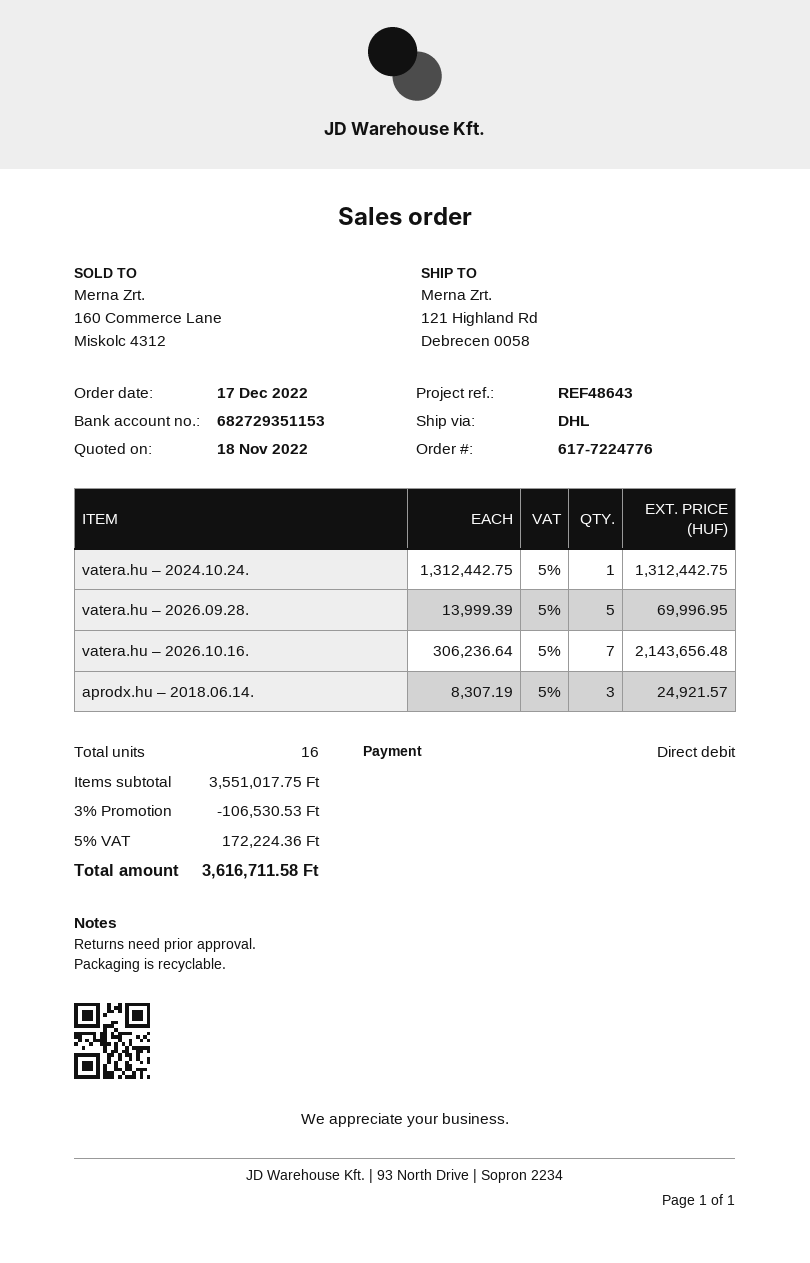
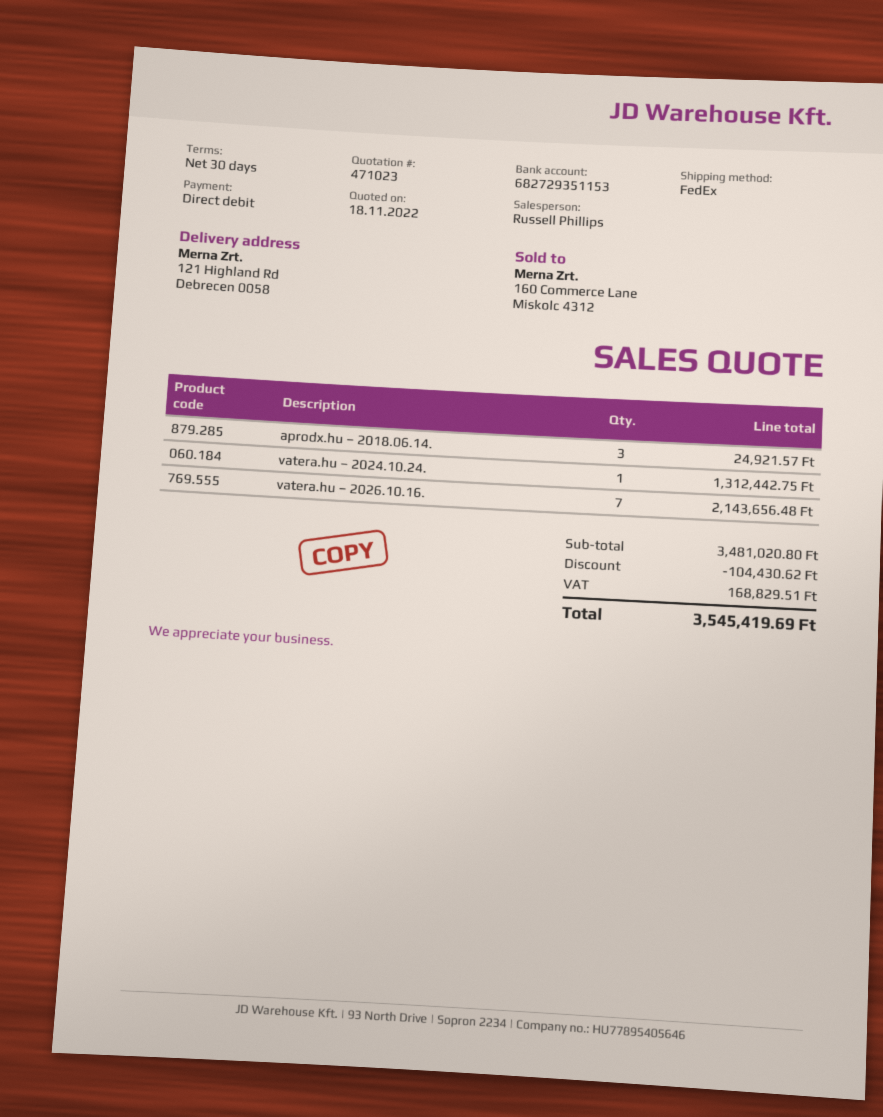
shipping method: DHL -> FedEx
vatera.hu – 2026.09.28.: 5 for 69996.95 -> none
subtotal: 3551017.75 -> 3481020.80
discount: 106530.53 -> 104430.62
tax: 172224.36 -> 168829.51
total: 3616711.58 -> 3545419.69

